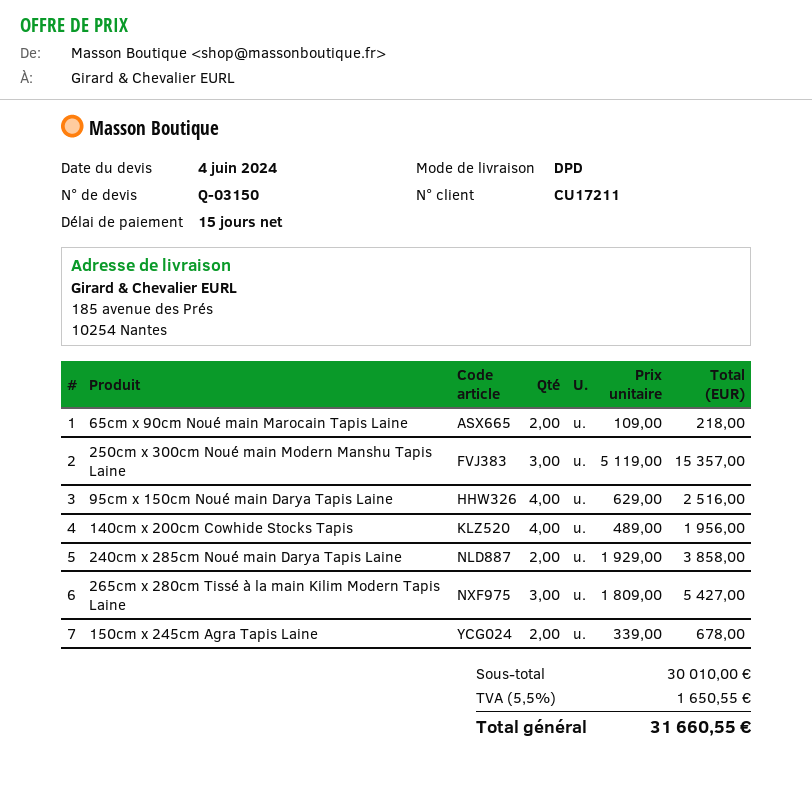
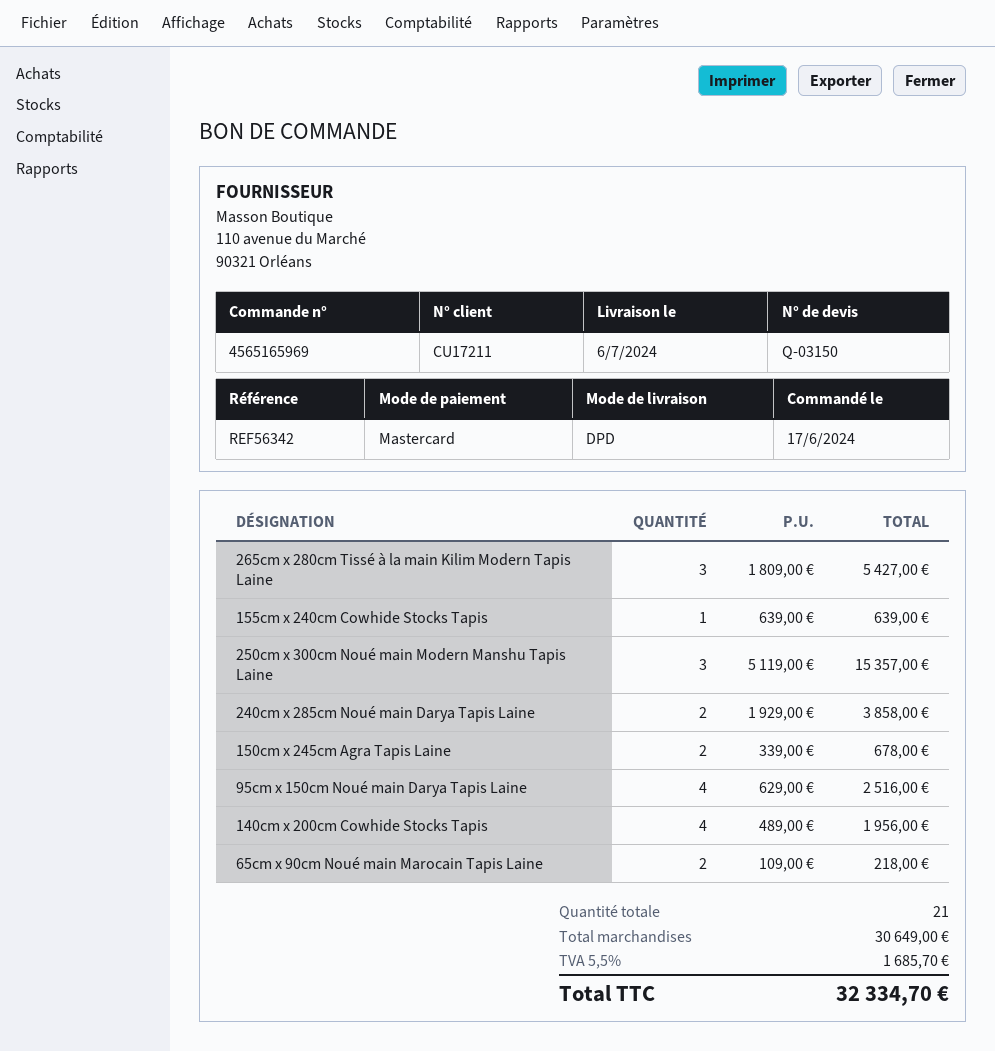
155cm x 240cm Cowhide Stocks Tapis: none -> 1 x 639.00 = 639.00
subtotal: 30010.00 -> 30649.00
tax: 5.5% = 1650.55 -> 5.5% = 1685.70
total: 31660.55 -> 32334.70

